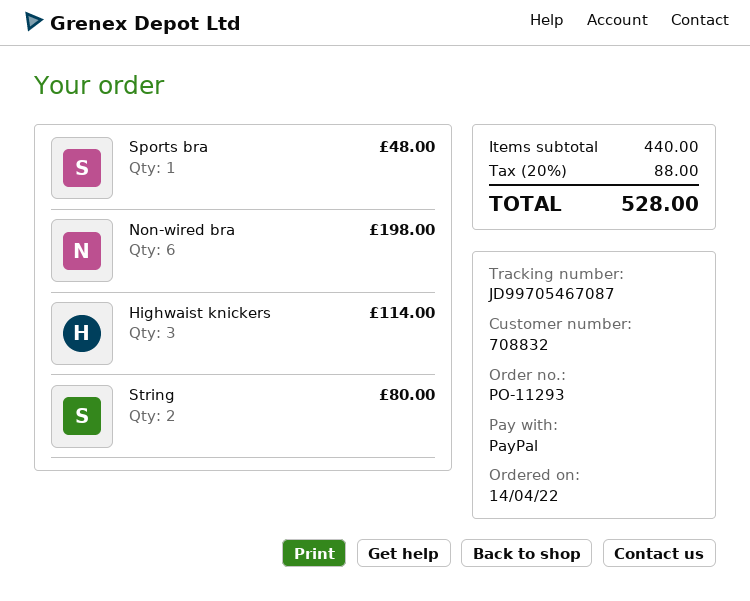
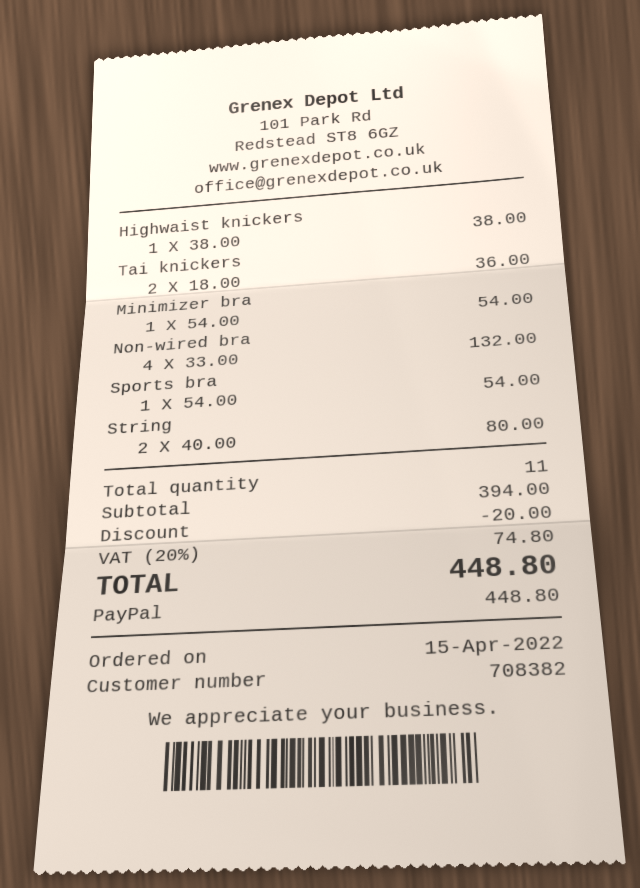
order date: 2022-04-14 -> 2022-04-15
customer number: 708832 -> 708382
Sports bra: 1 for 48.00 -> 1 for 54.00
Non-wired bra: 6 for 198.00 -> 4 for 132.00
Highwaist knickers: 3 for 114.00 -> 1 for 38.00
Tai knickers: none -> 2 for 36.00
Minimizer bra: none -> 1 for 54.00
subtotal: 440.00 -> 394.00
discount: none -> 20.00
tax: 20% = 88.00 -> 20% = 74.80
total: 528.00 -> 448.80

